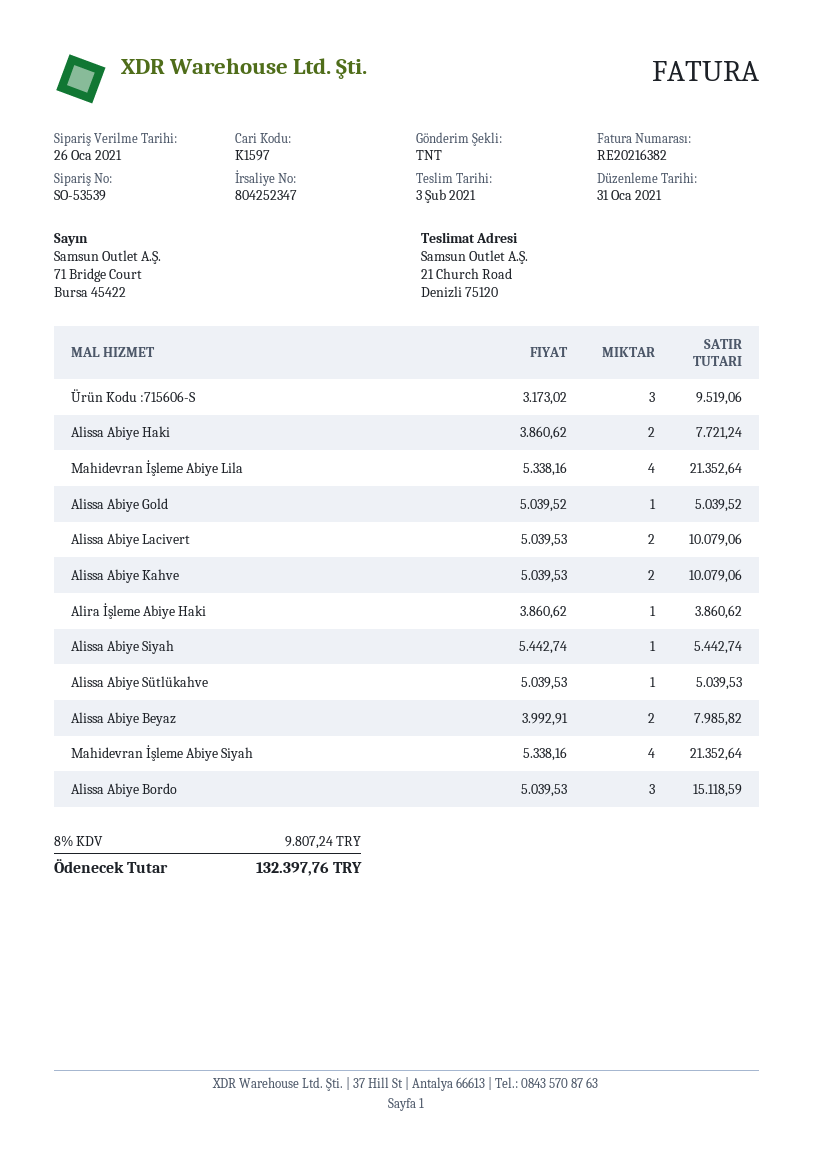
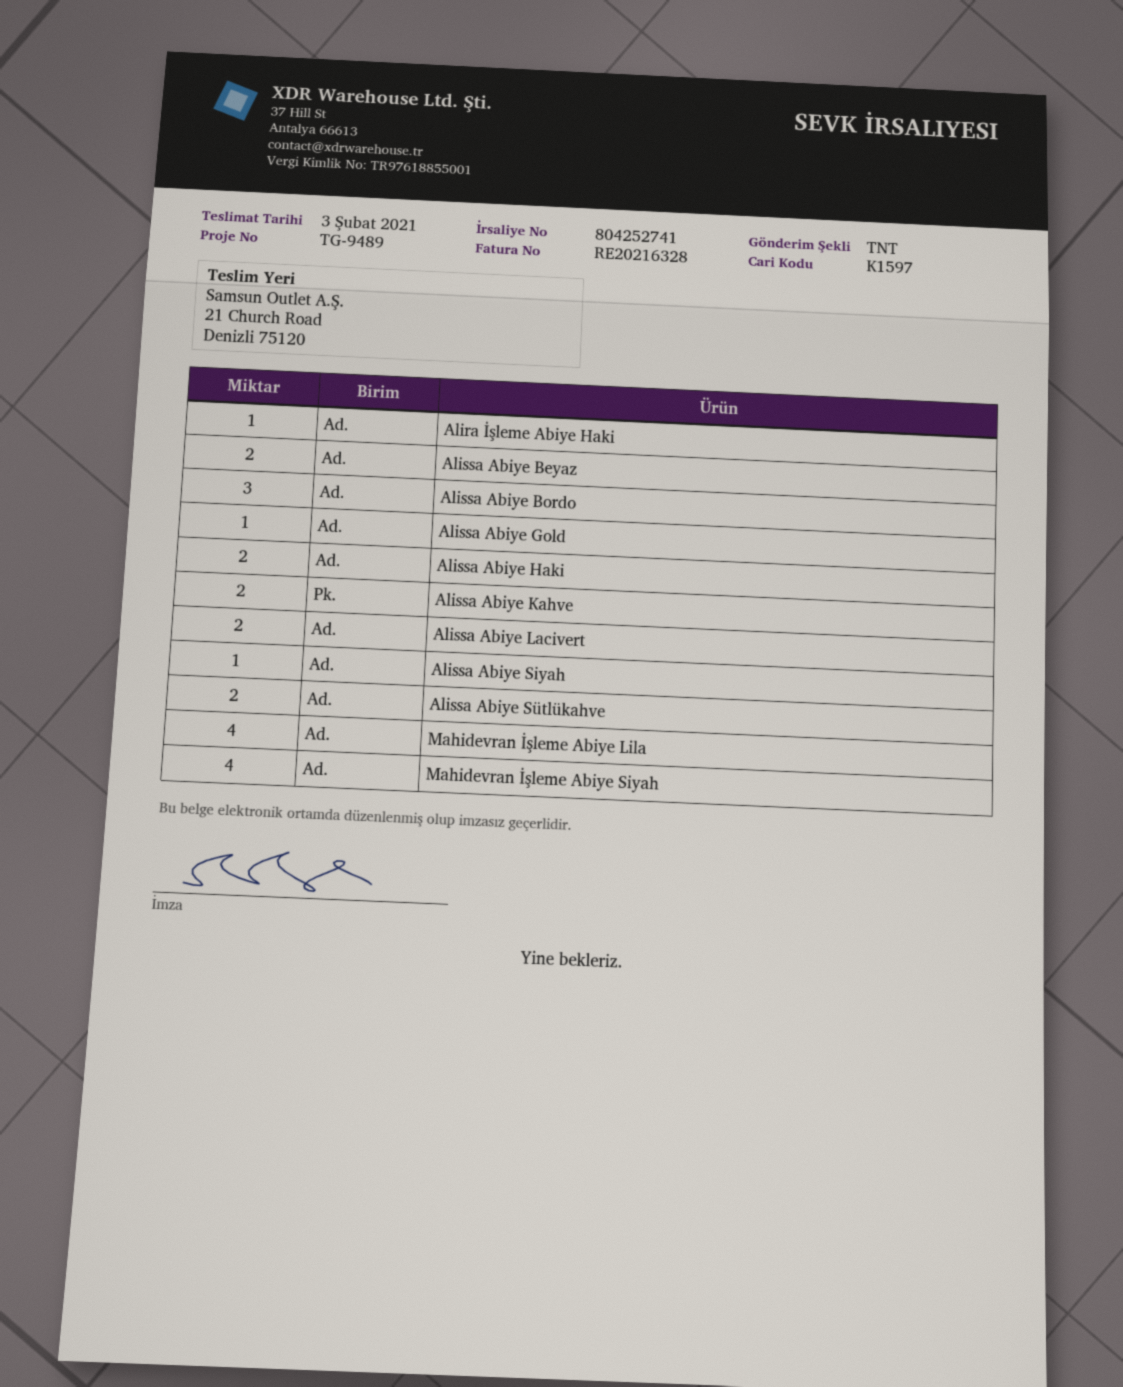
delivery note number: 804252347 -> 804252741
invoice number: RE20216382 -> RE20216328
Ürün Kodu :715606-S: 3 -> none
Alissa Abiye Sütlükahve: 1 -> 2

